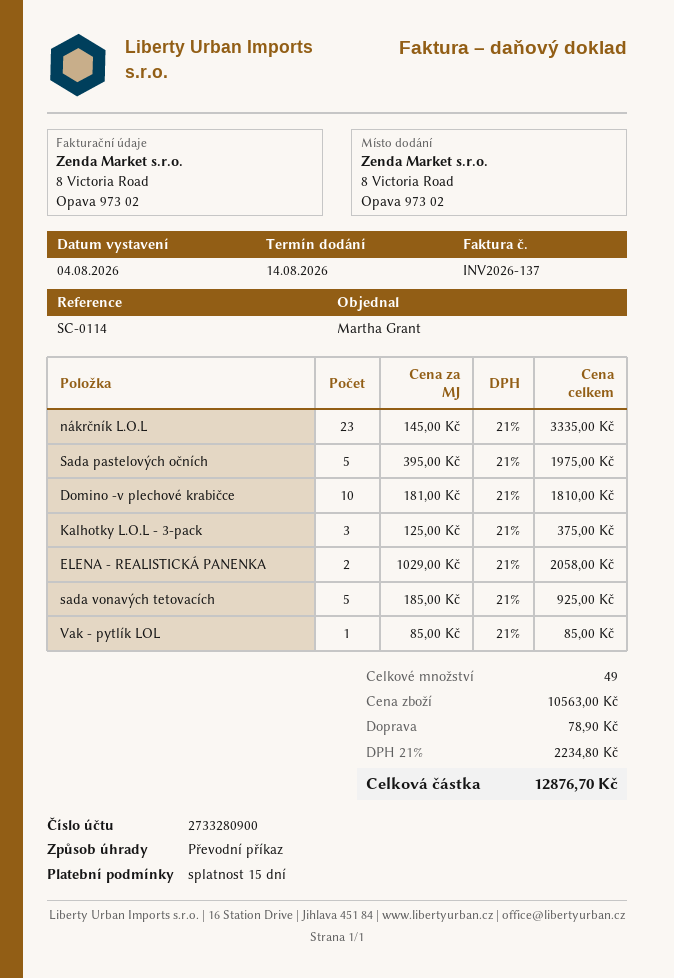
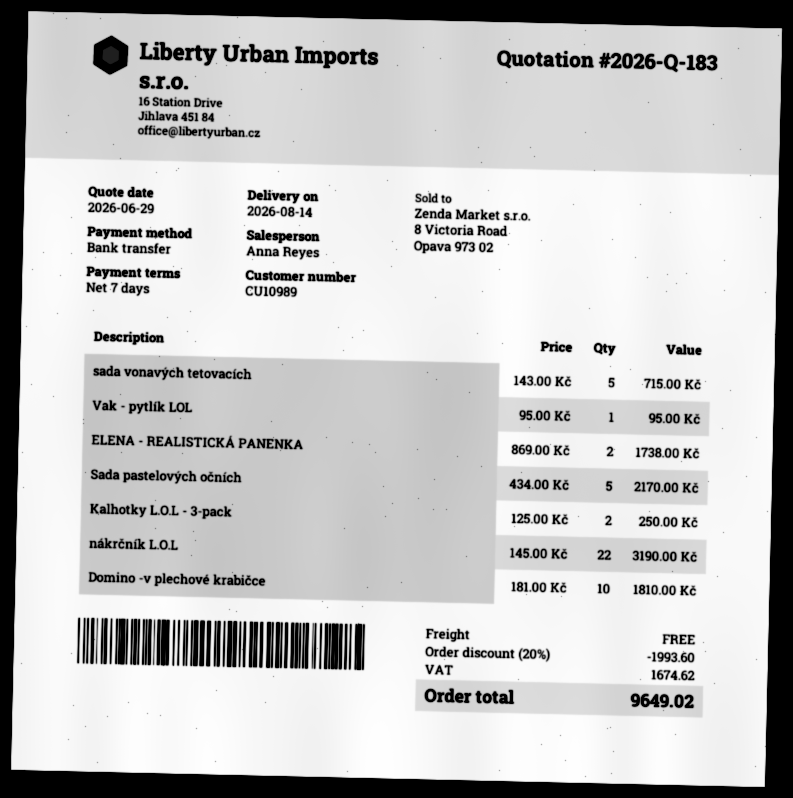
payment terms: 15 days -> 7 days
nákrčník L.O.L: 23 x 145.00 = 3335.00 -> 22 x 145.00 = 3190.00
Sada pastelových očních: 5 x 395.00 = 1975.00 -> 5 x 434.00 = 2170.00
Kalhotky L.O.L - 3-pack: 3 x 125.00 = 375.00 -> 2 x 125.00 = 250.00
ELENA - REALISTICKÁ PANENKA: 2 x 1029.00 = 2058.00 -> 2 x 869.00 = 1738.00
sada vonavých tetovacích: 5 x 185.00 = 925.00 -> 5 x 143.00 = 715.00
Vak - pytlík LOL: 1 x 85.00 = 85.00 -> 1 x 95.00 = 95.00
discount: none -> 20% = 1993.60
shipping: 78.90 -> 0.00
tax: 2234.80 -> 1674.62
total: 12876.70 -> 9649.02

